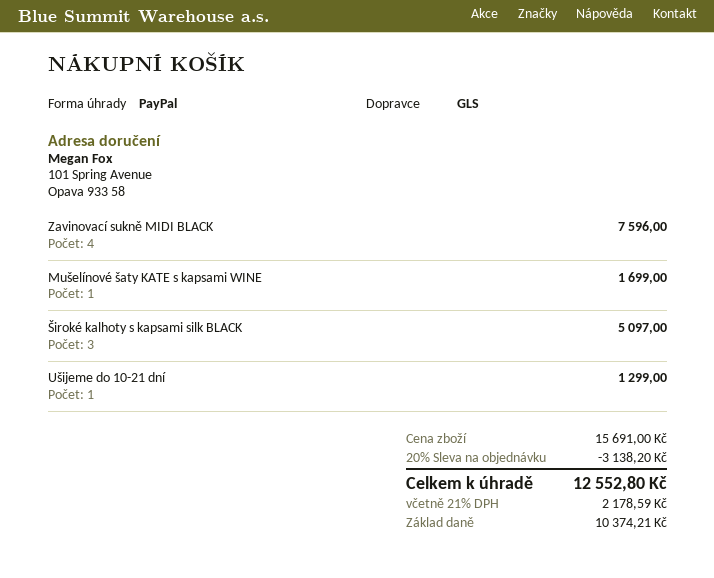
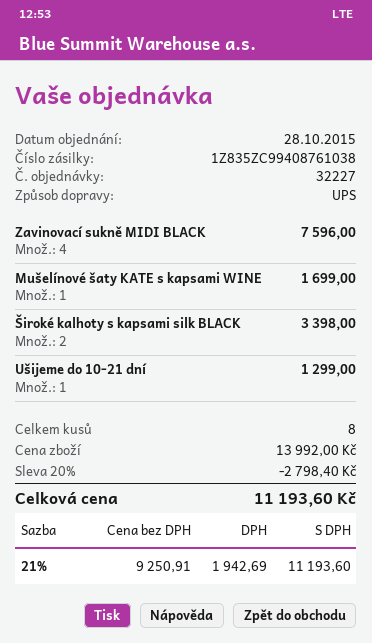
shipping method: GLS -> UPS
Široké kalhoty s kapsami silk BLACK: 3 for 5097.00 -> 2 for 3398.00
subtotal: 15691.00 -> 13992.00
discount: 20% = 3138.20 -> 20% = 2798.40
net: 10374.21 -> 9250.91
tax: 21% = 2178.59 -> 21% = 1942.69
total: 12552.80 -> 11193.60

